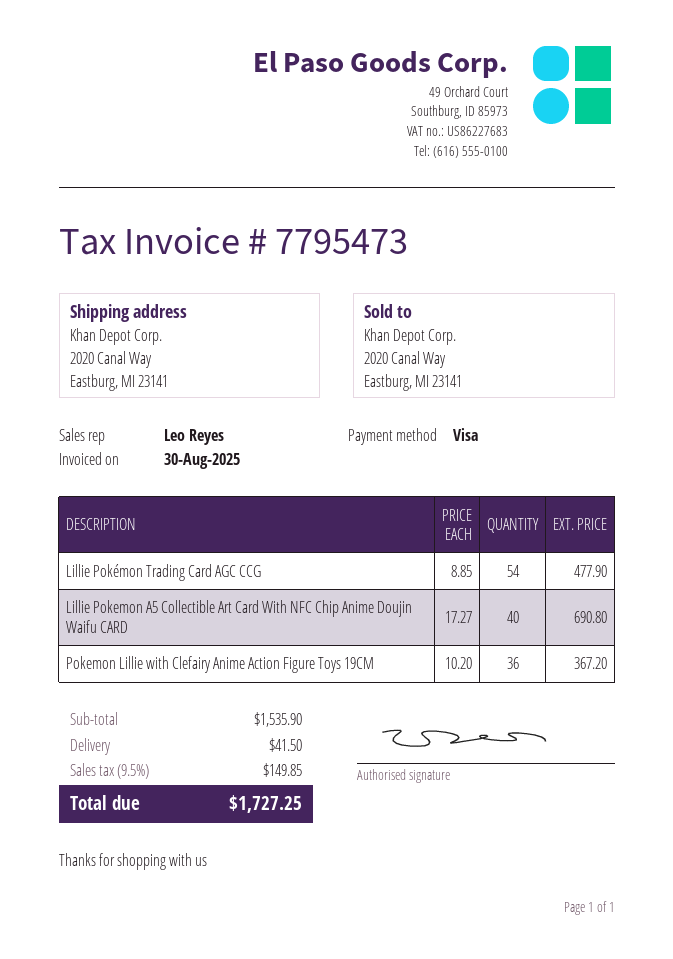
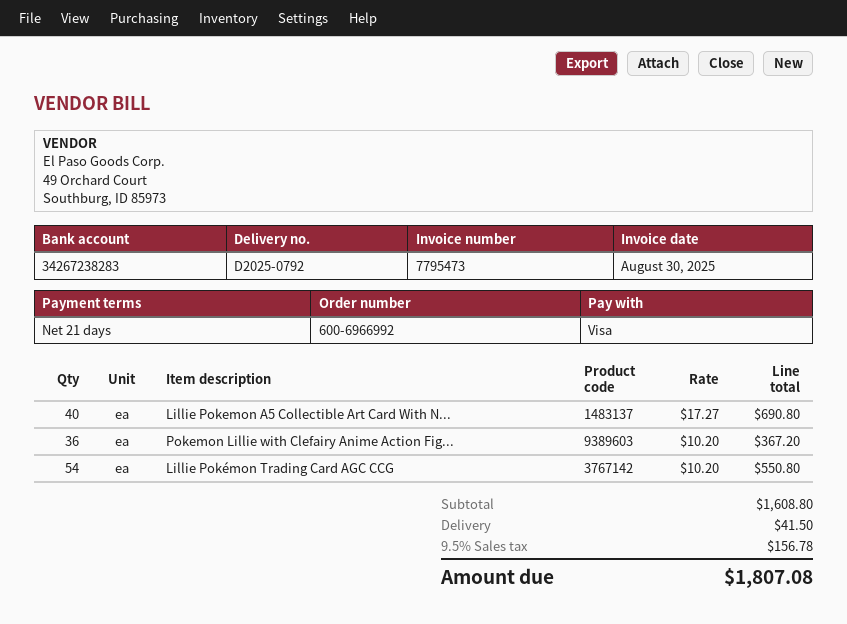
Lillie Pokémon Trading Card AGC CCG: 54 x 8.85 = 477.90 -> 54 x 10.20 = 550.80
subtotal: 1535.90 -> 1608.80
tax: 9.5% = 149.85 -> 9.5% = 156.78
total: 1727.25 -> 1807.08

